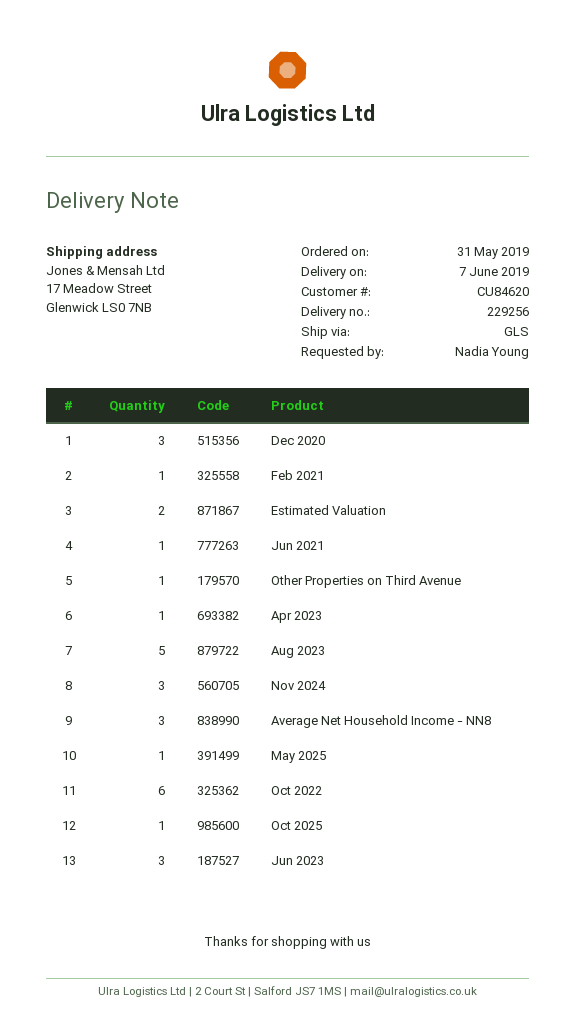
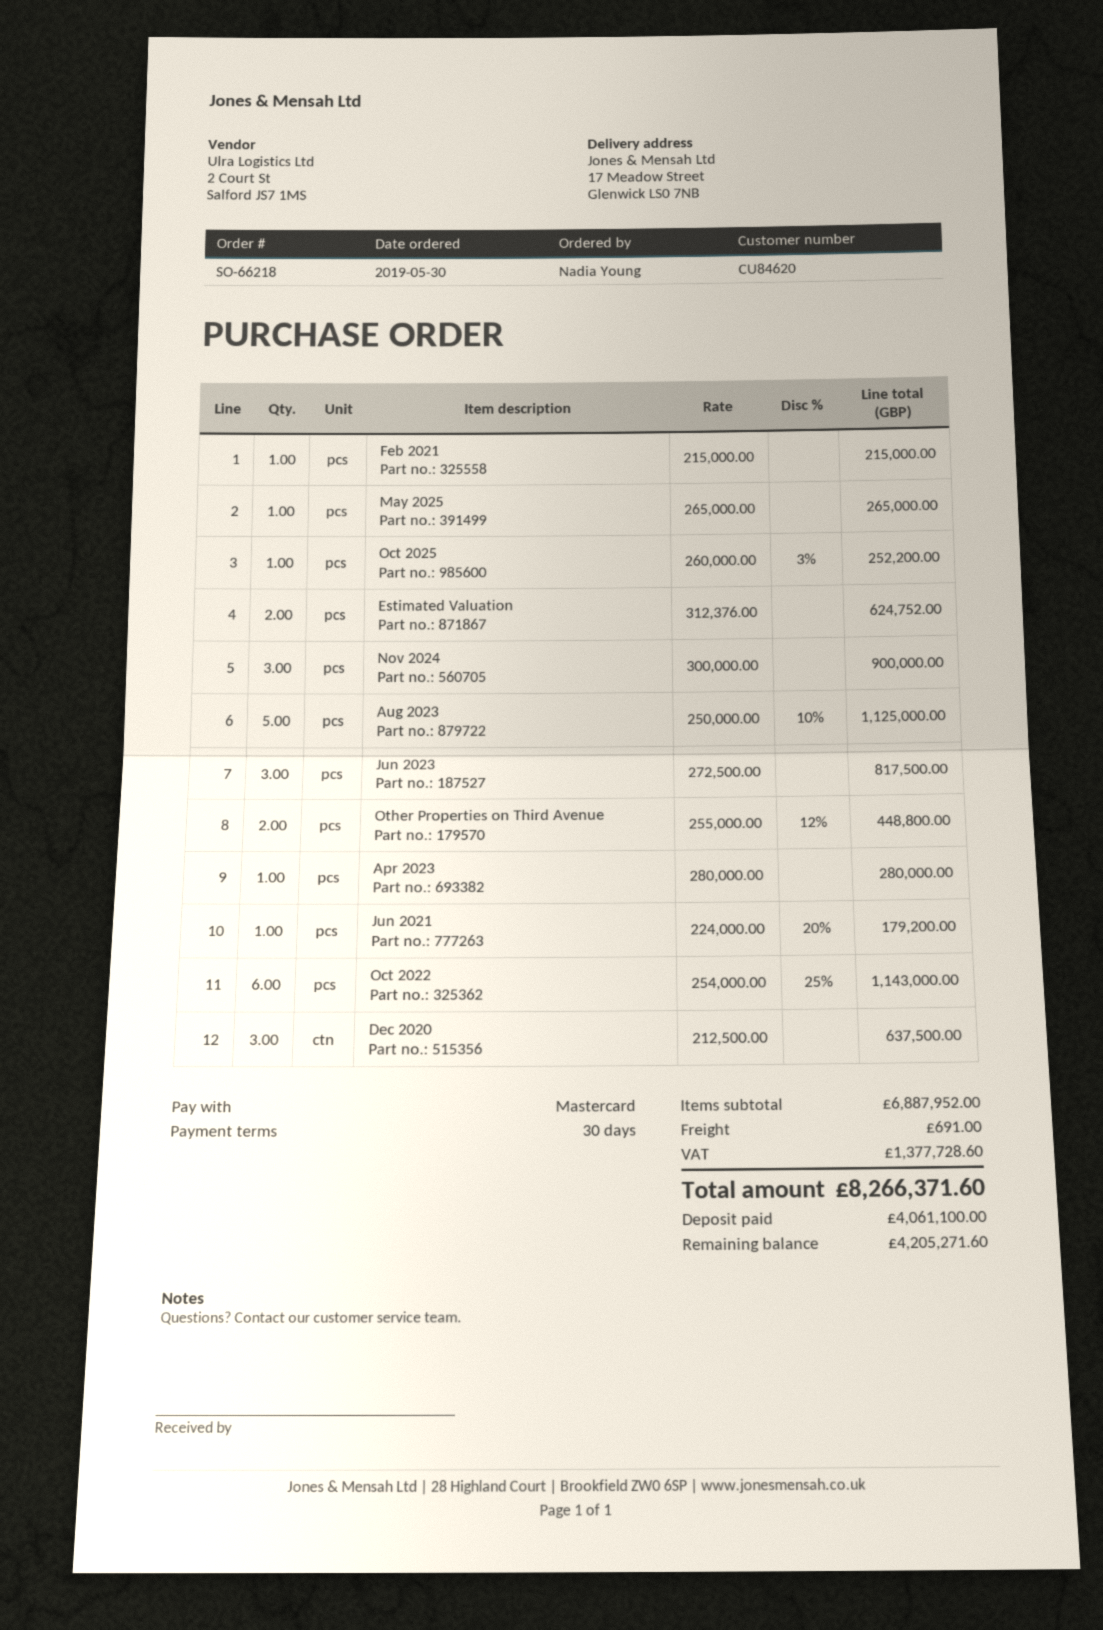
order date: 2019-05-31 -> 2019-05-30
Other Properties on Third Avenue: 1 -> 2
Average Net Household Income - NN8: 3 -> none

